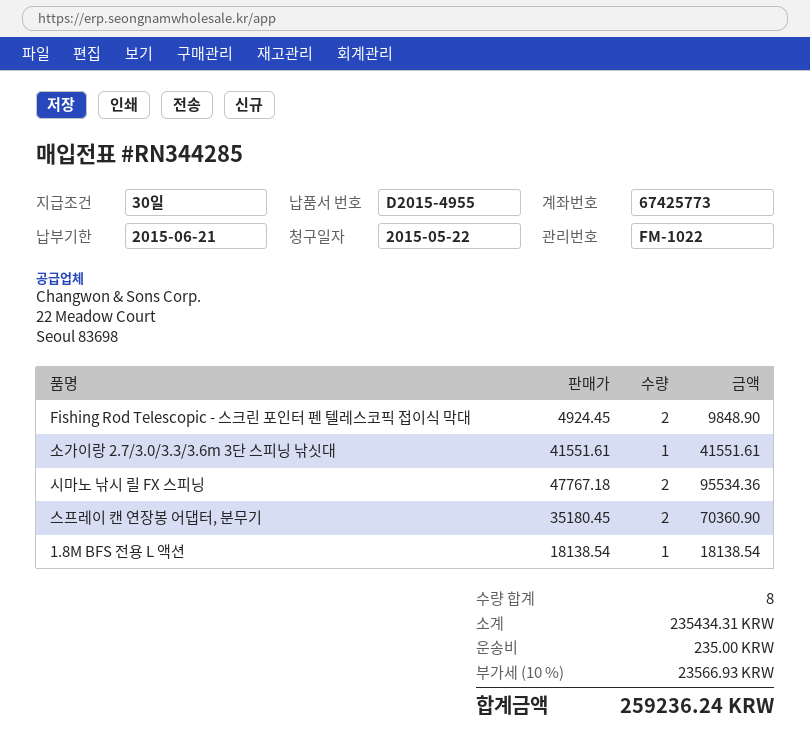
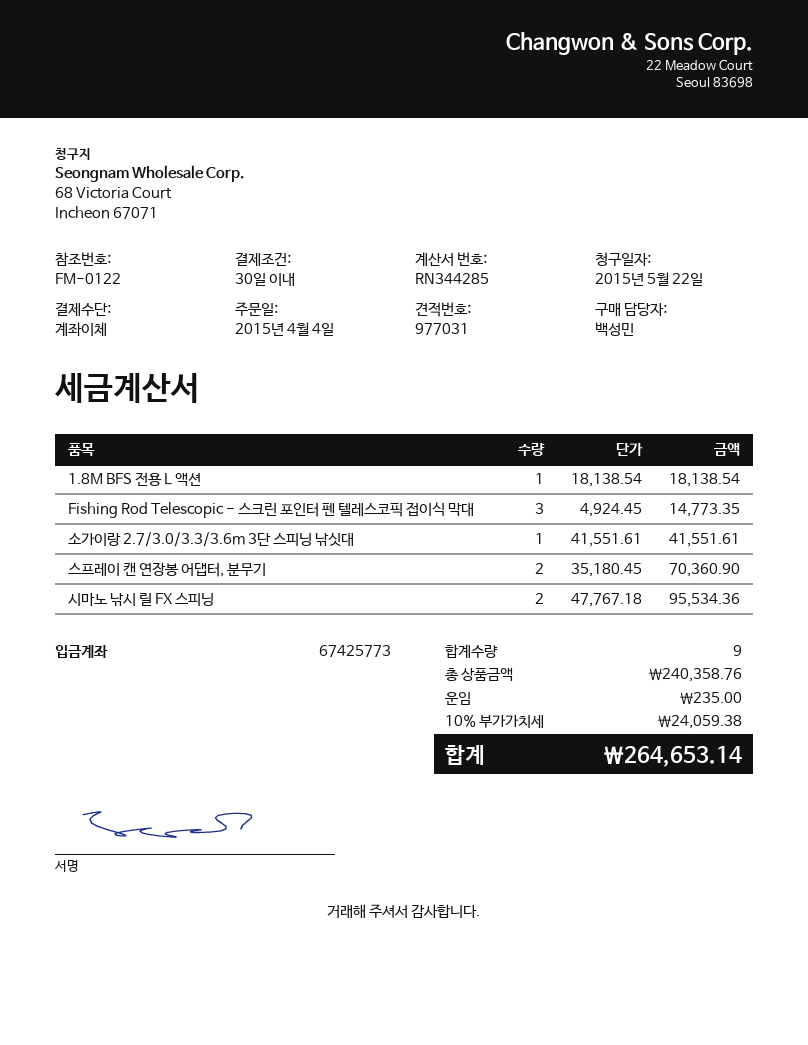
reference: FM-1022 -> FM-0122
Fishing Rod Telescopic - 스크린 포인터 펜 텔레스코픽 접이식 막대: 2 x 4924.45 = 9848.90 -> 3 x 4924.45 = 14773.35
total quantity: 8 -> 9
subtotal: 235434.31 -> 240358.76
tax: 10% = 23566.93 -> 10% = 24059.38
total: 259236.24 -> 264653.14

